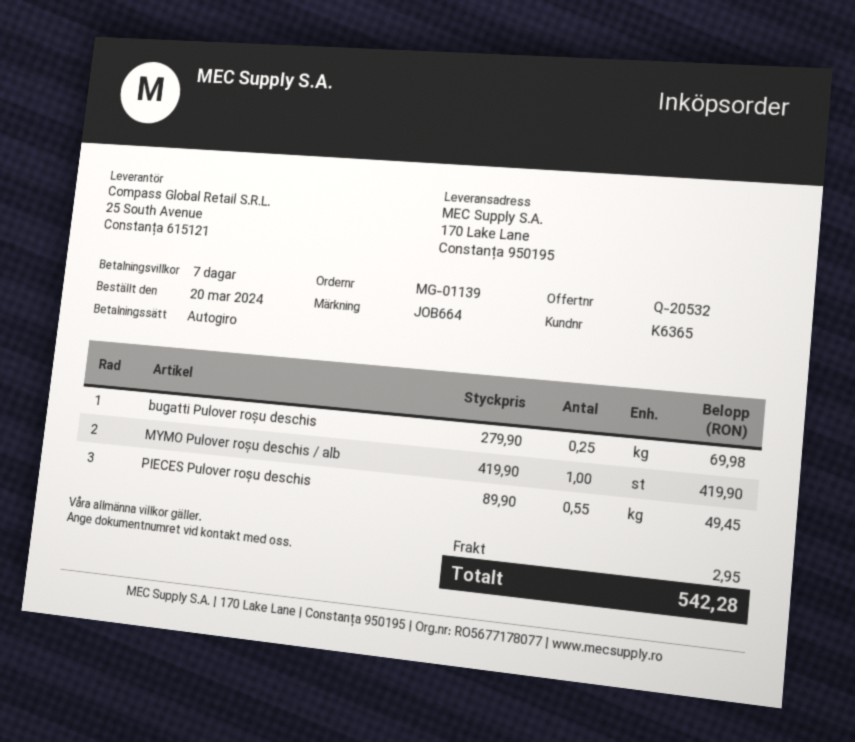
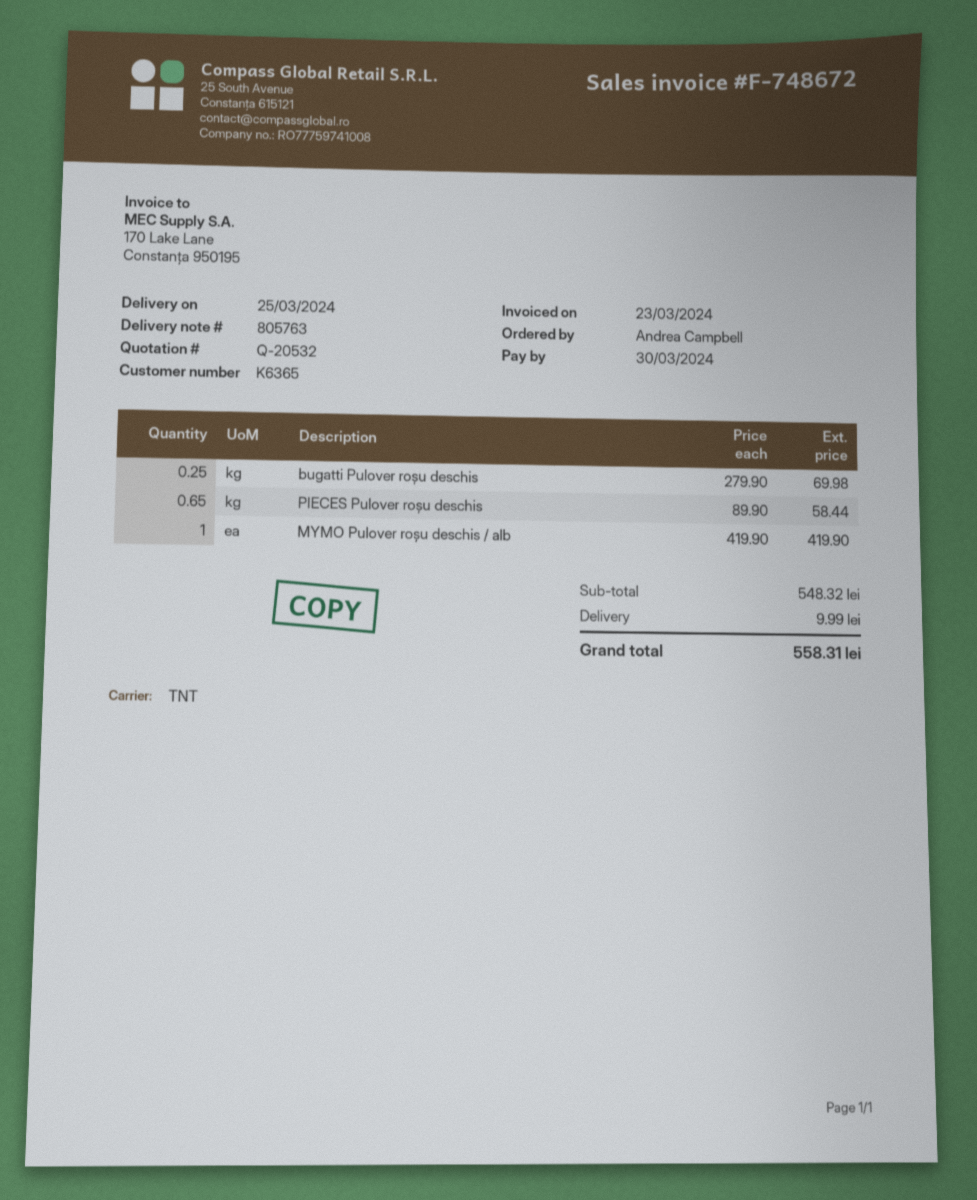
PIECES Pulover roșu deschis: 0.55 x 89.90 = 49.45 -> 0.65 x 89.90 = 58.44
shipping: 2.95 -> 9.99
total: 542.28 -> 558.31

